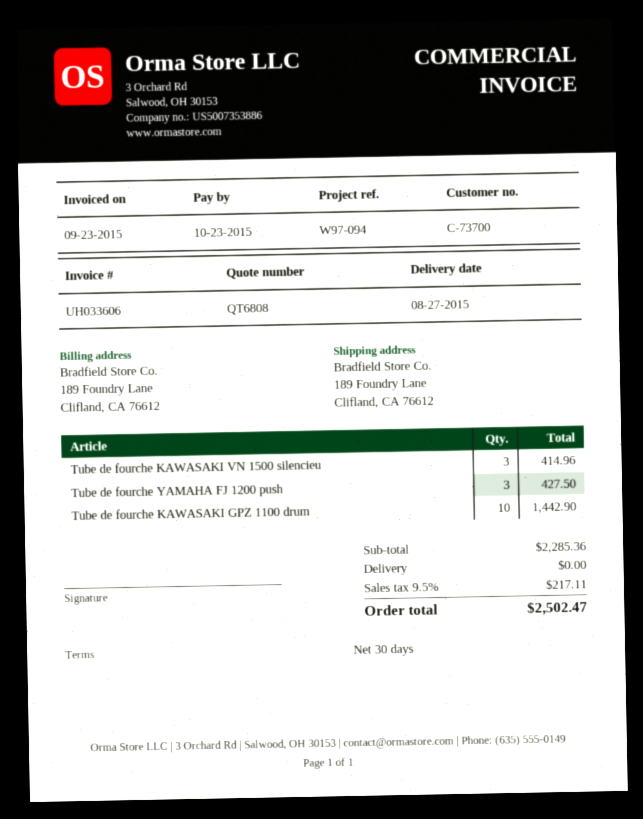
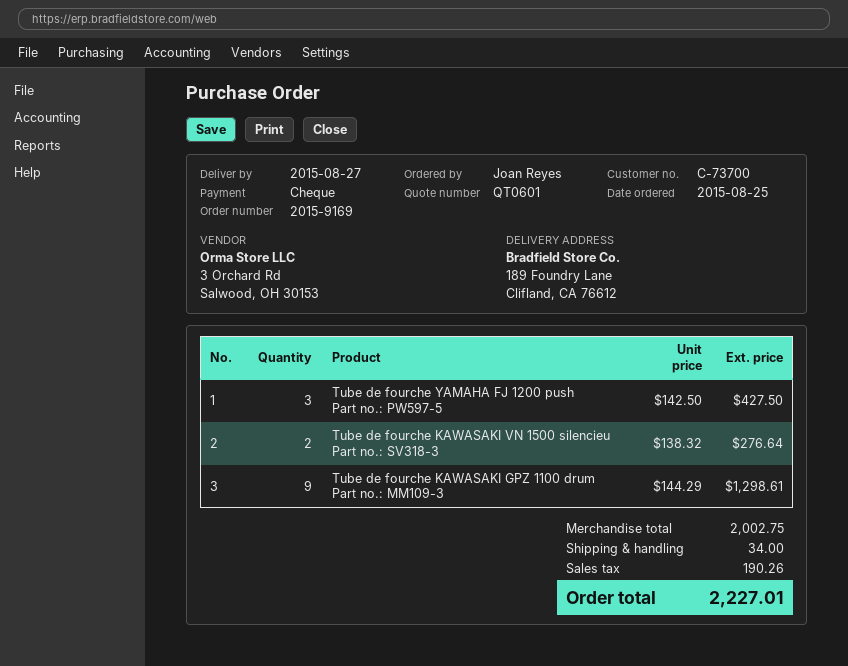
quote number: QT6808 -> QT0601
Tube de fourche KAWASAKI VN 1500 silencieu: 3 for 414.96 -> 2 for 276.64
Tube de fourche KAWASAKI GPZ 1100 drum: 10 for 1442.90 -> 9 for 1298.61
subtotal: 2285.36 -> 2002.75
shipping: 0.00 -> 34.00
tax: 217.11 -> 190.26
total: 2502.47 -> 2227.01

